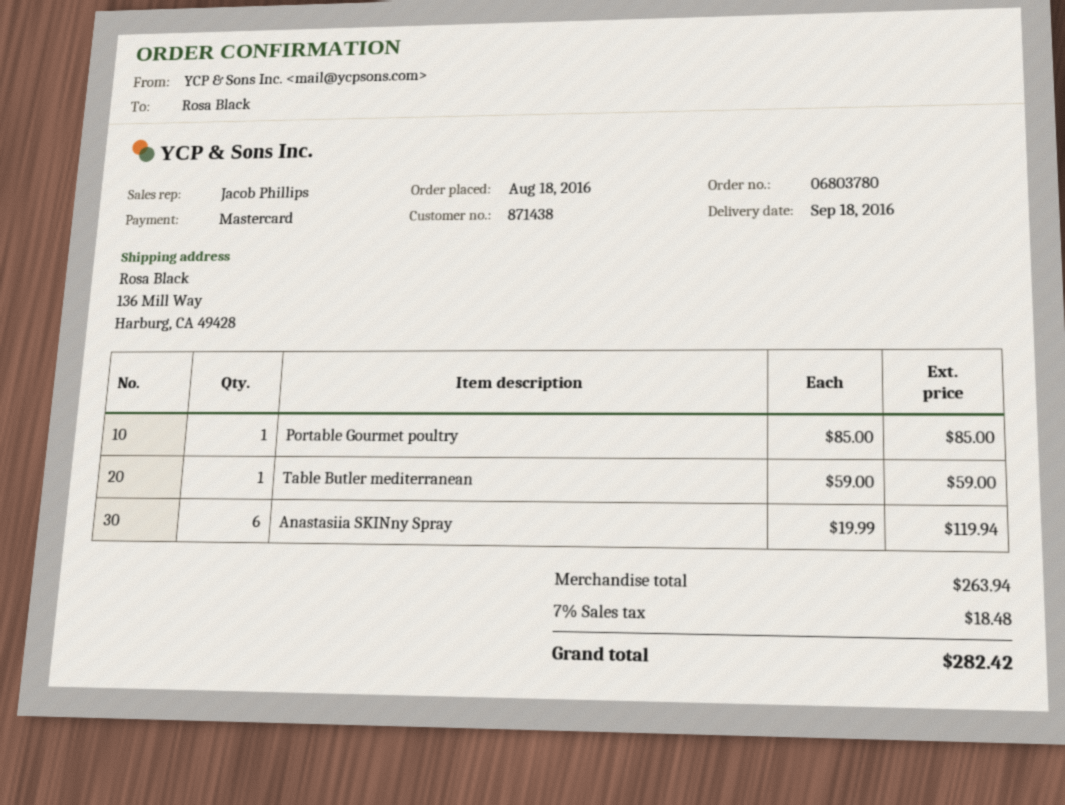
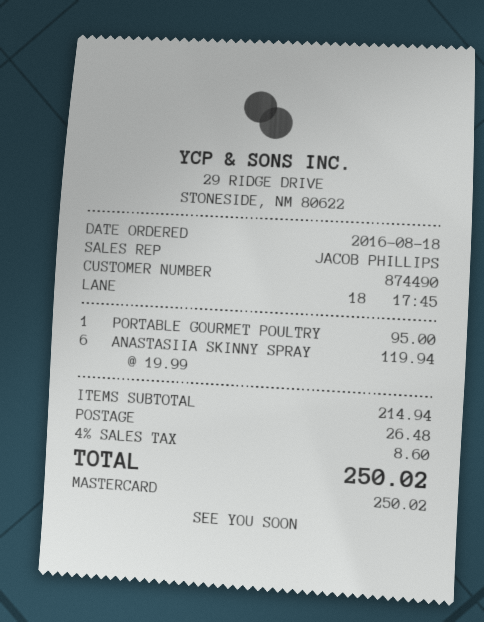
customer number: 871438 -> 874490
Portable Gourmet poultry: 1 x 85.00 = 85.00 -> 1 x 95.00 = 95.00
Table Butler mediterranean: 1 x 59.00 = 59.00 -> none
subtotal: 263.94 -> 214.94
shipping: none -> 26.48
tax: 7% = 18.48 -> 4% = 8.60
total: 282.42 -> 250.02

